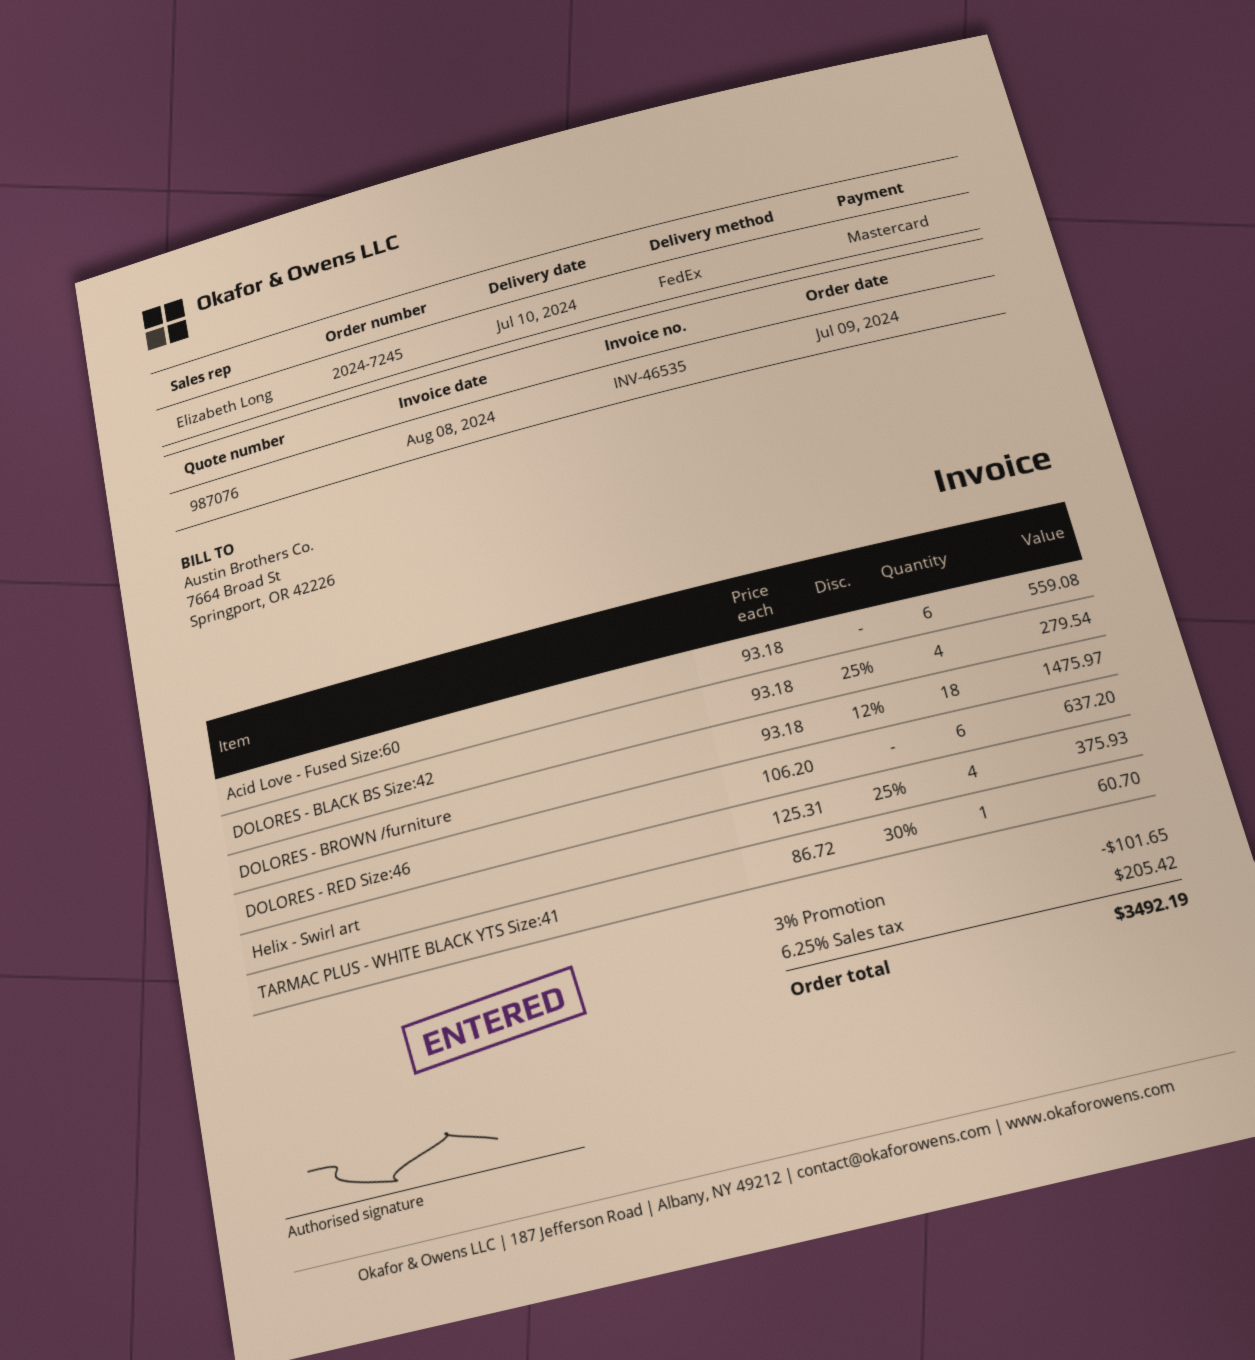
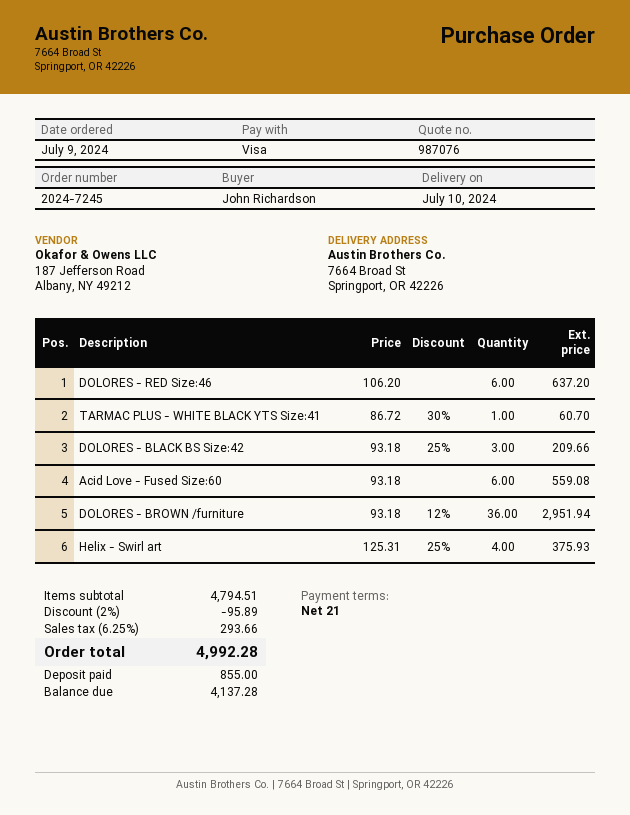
payment method: Mastercard -> Visa
DOLORES - BLACK BS Size:42: 4 x 93.18 - 25% = 279.54 -> 3 x 93.18 - 25% = 209.66
DOLORES - BROWN /furniture: 18 x 93.18 - 12% = 1475.97 -> 36 x 93.18 - 12% = 2951.94
discount: 3% = 101.65 -> 2% = 95.89
tax: 6.25% = 205.42 -> 6.25% = 293.66
total: 3492.19 -> 4992.28

